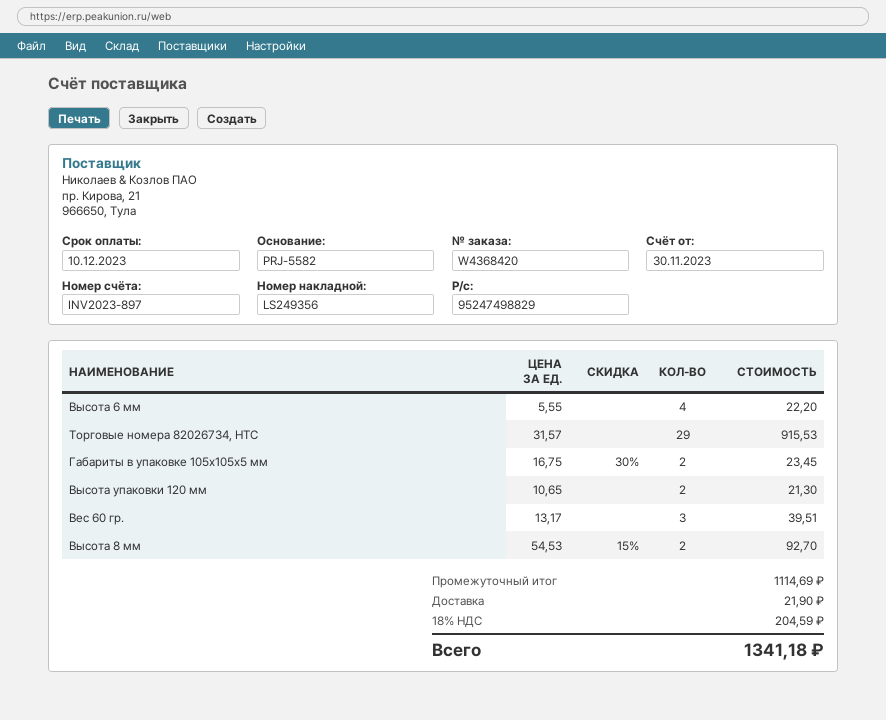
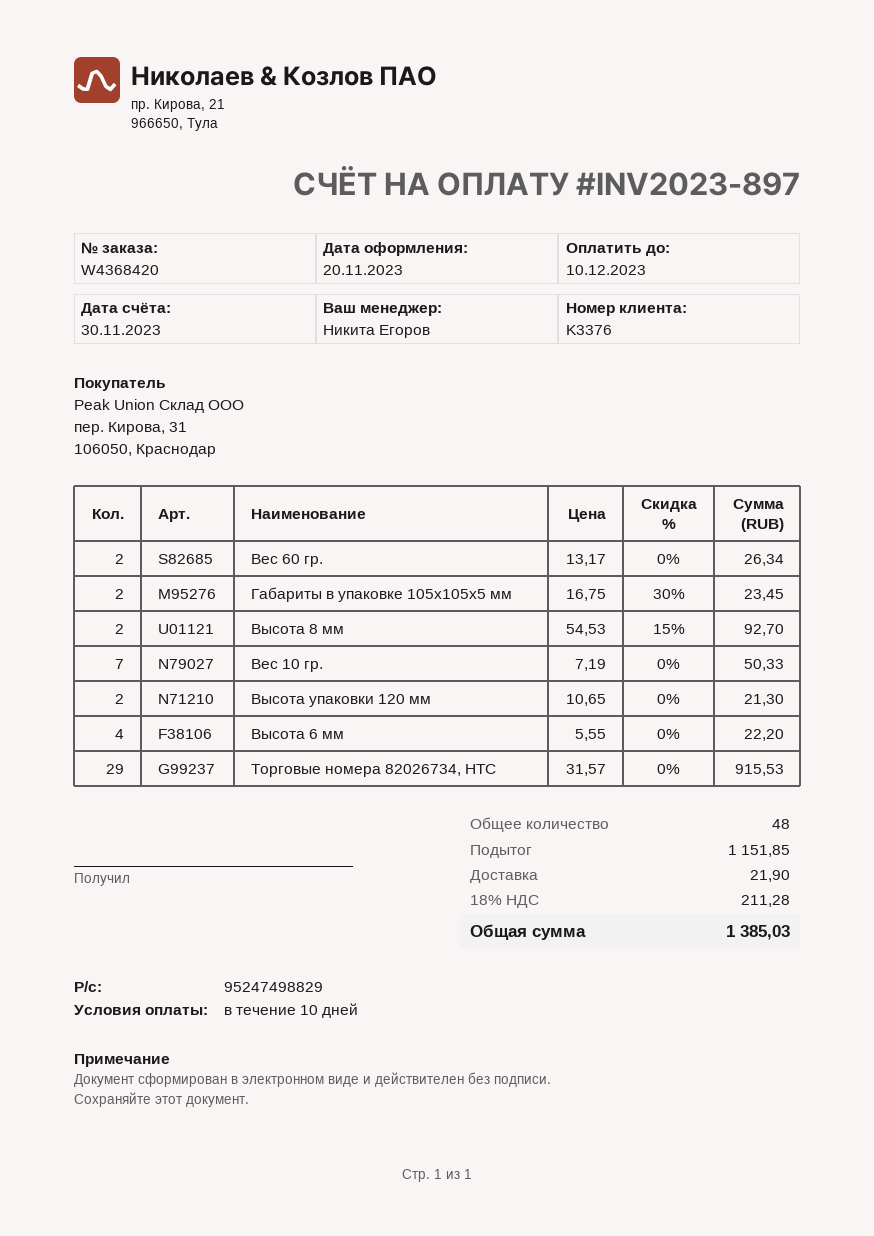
Вес 60 гр.: 3 x 13.17 = 39.51 -> 2 x 13.17 = 26.34
Вес 10 гр.: none -> 7 x 7.19 = 50.33
subtotal: 1114.69 -> 1151.85
tax: 18% = 204.59 -> 18% = 211.28
total: 1341.18 -> 1385.03

